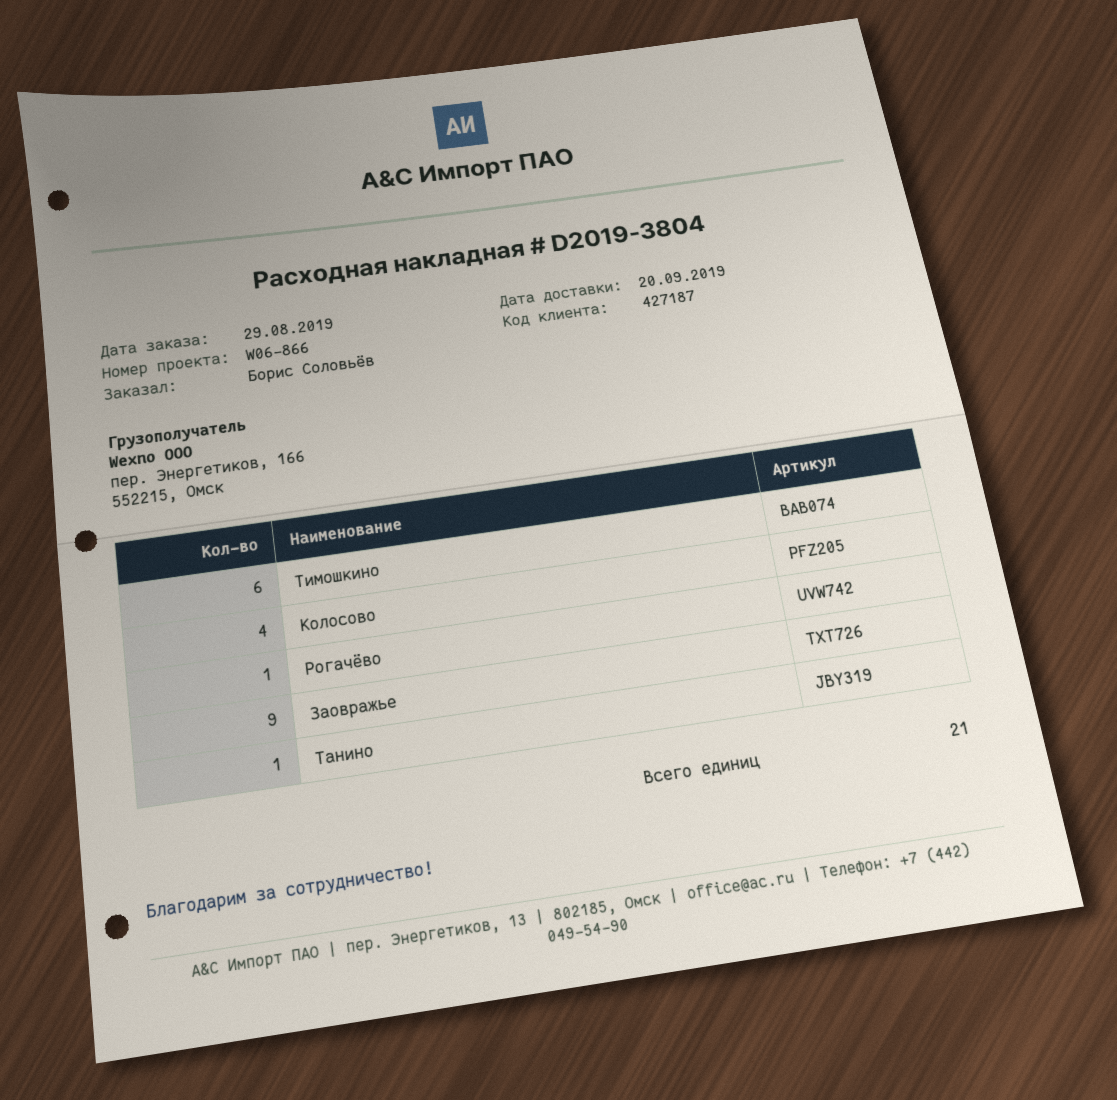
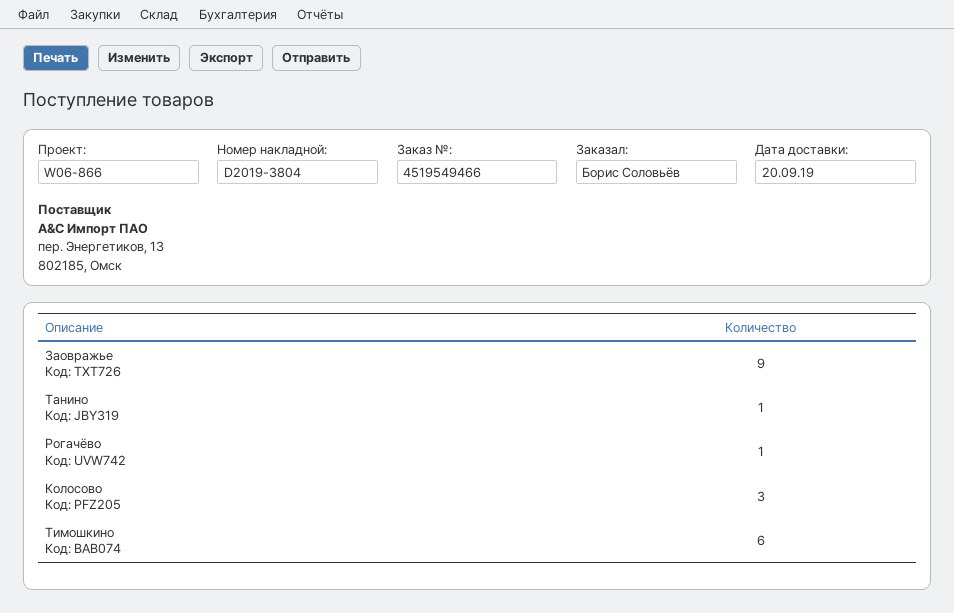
Колосово: 4 -> 3

